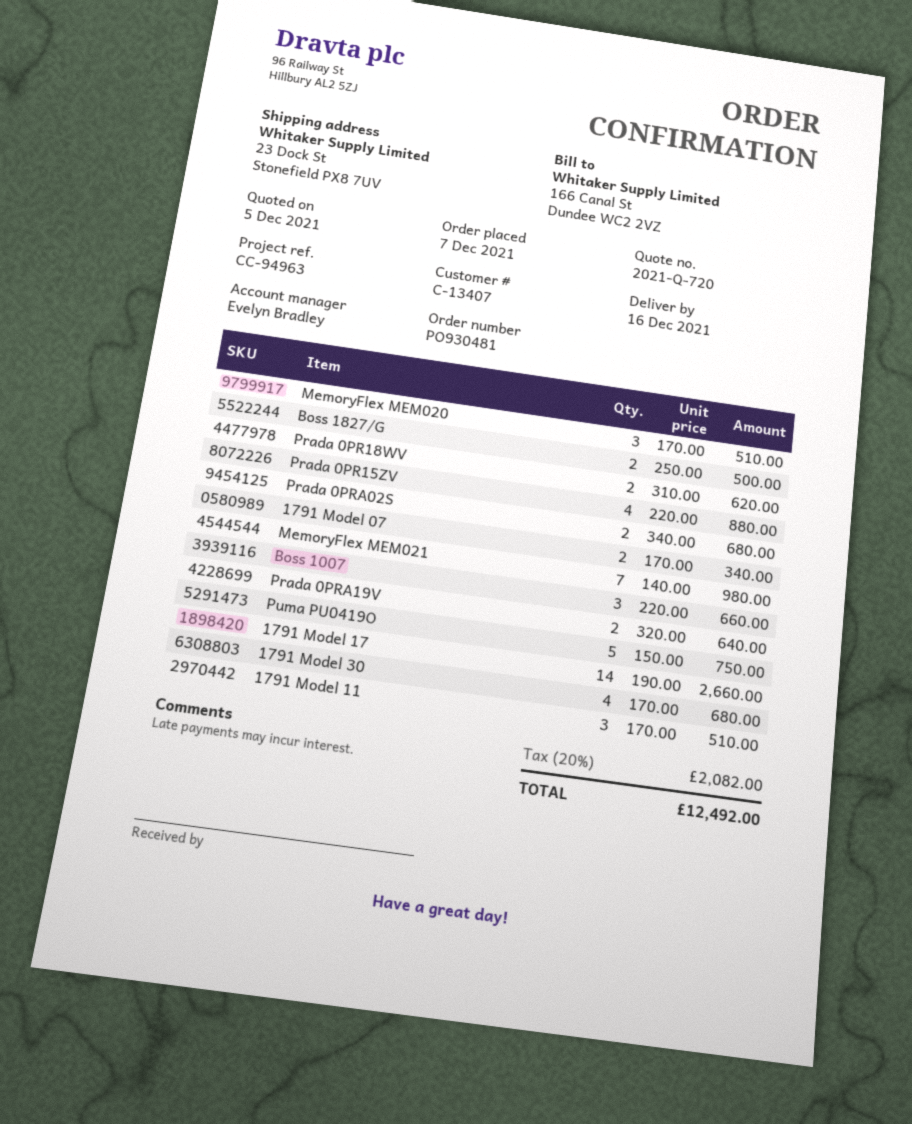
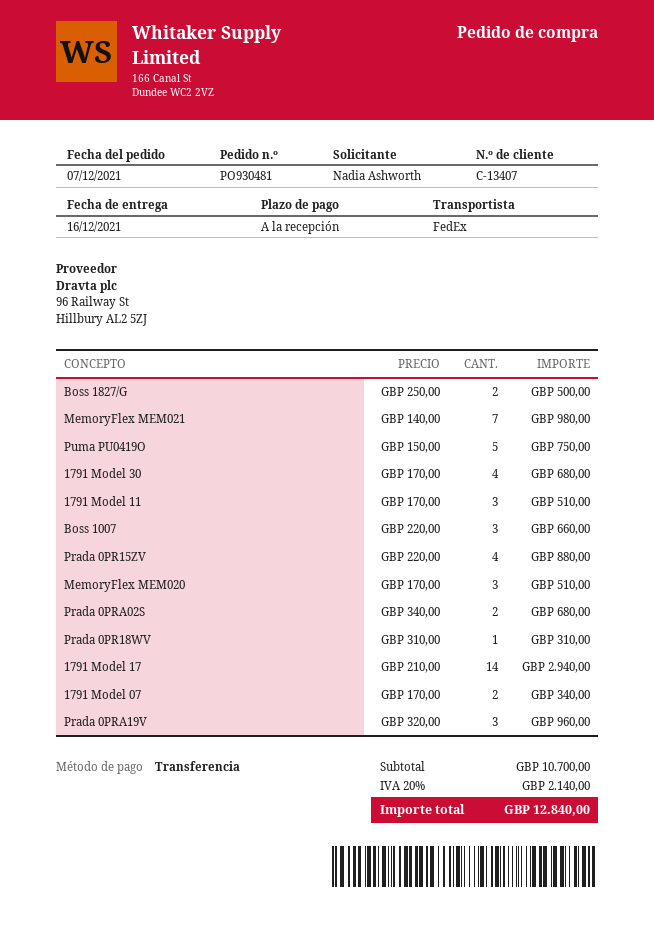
Prada 0PR18WV: 2 x 310.00 = 620.00 -> 1 x 310.00 = 310.00
Prada 0PRA19V: 2 x 320.00 = 640.00 -> 3 x 320.00 = 960.00
1791 Model 17: 14 x 190.00 = 2660.00 -> 14 x 210.00 = 2940.00
tax: 20% = 2082.00 -> 20% = 2140.00
total: 12492.00 -> 12840.00

